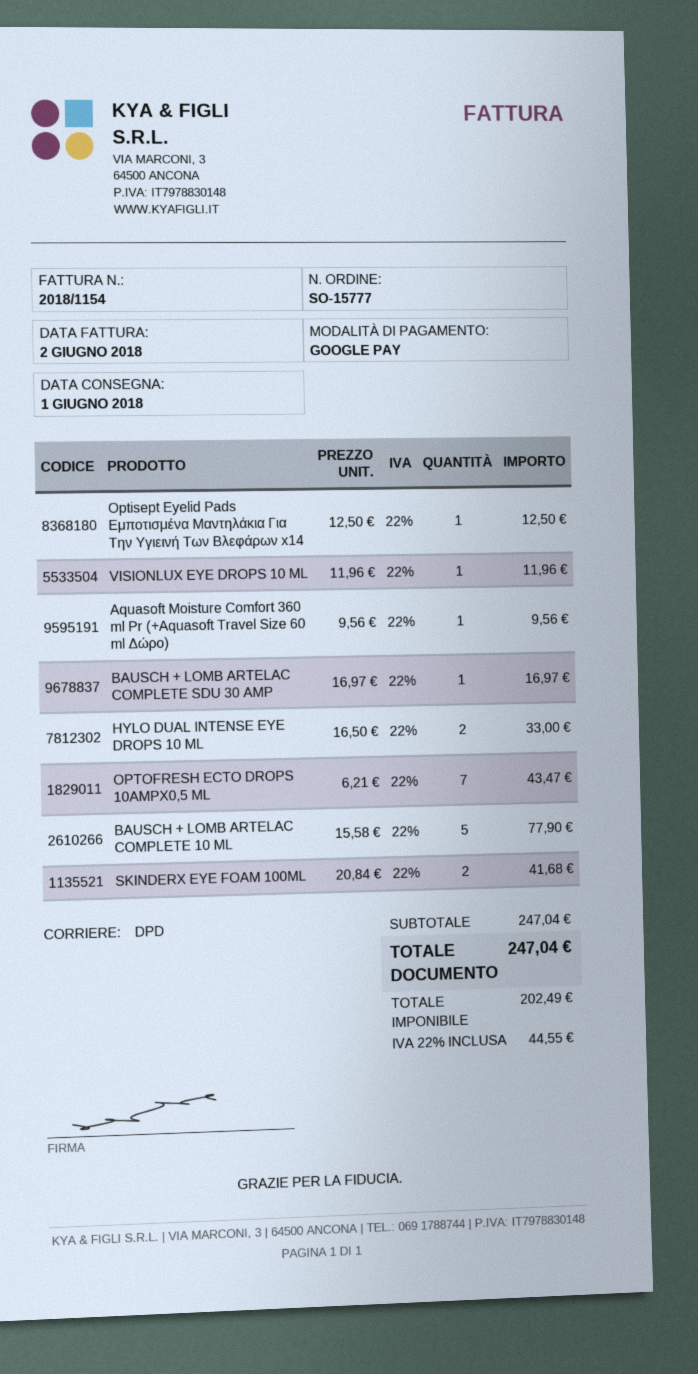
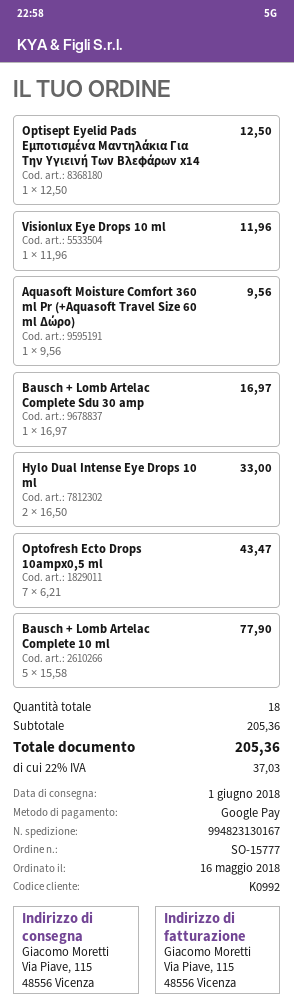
SKINDERX EYE FOAM 100ML: 2 x 20.84 = 41.68 -> none
subtotal: 247.04 -> 205.36
tax: 22% = 44.55 -> 22% = 37.03
total: 247.04 -> 205.36

